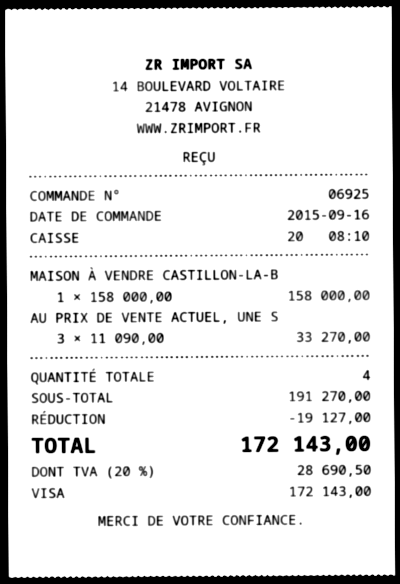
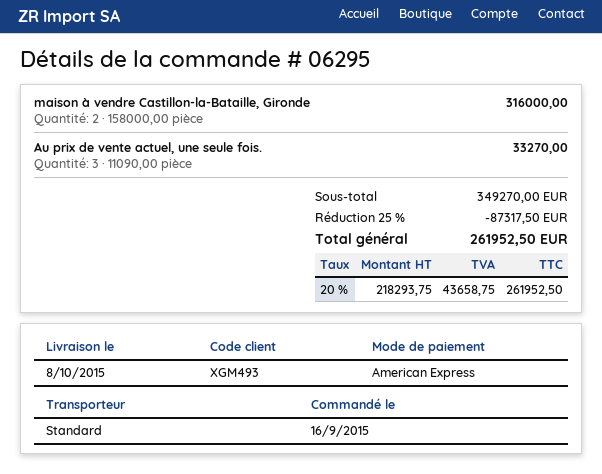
order number: 06925 -> 06295
payment method: Visa -> American Express
MAISON À VENDRE CASTILLON-LA-B: 1 x 158000.00 = 158000.00 -> 2 x 158000.00 = 316000.00
subtotal: 191270.00 -> 349270.00
discount: 19127.00 -> 87317.50
tax: 20% = 28690.50 -> 20% = 43658.75
total: 172143.00 -> 261952.50

